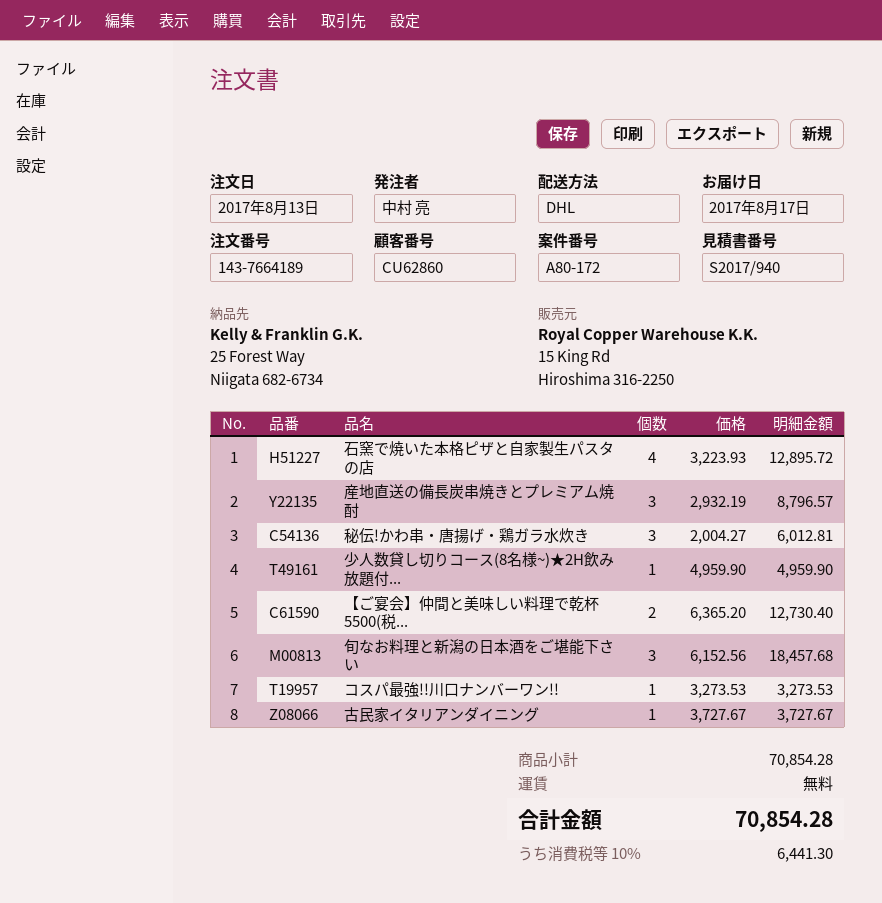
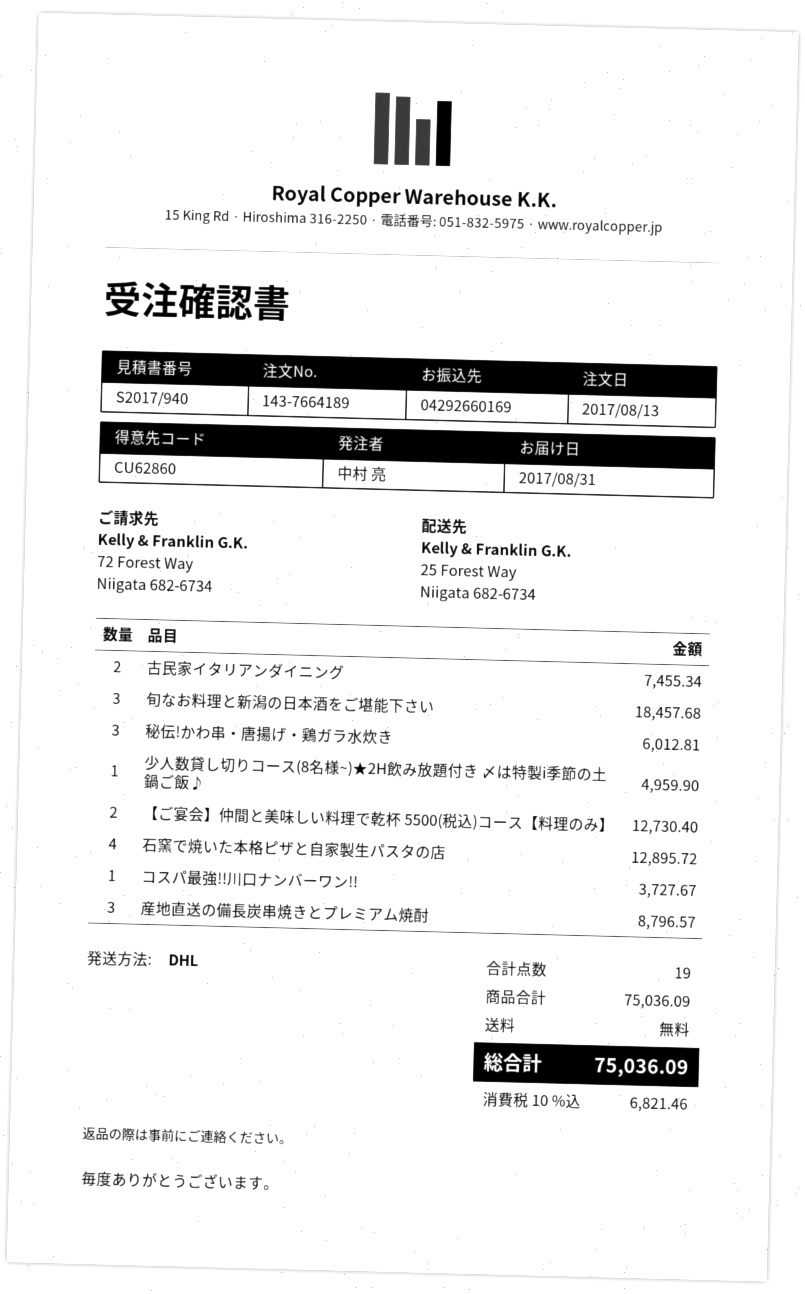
delivery date: 2017-08-17 -> 2017-08-31
コスパ最強!!川口ナンバーワン!!: 1 for 3273.53 -> 1 for 3727.67
古民家イタリアンダイニング: 1 for 3727.67 -> 2 for 7455.34
subtotal: 70854.28 -> 75036.09
tax: 10% = 6441.30 -> 10% = 6821.46
total: 70854.28 -> 75036.09

